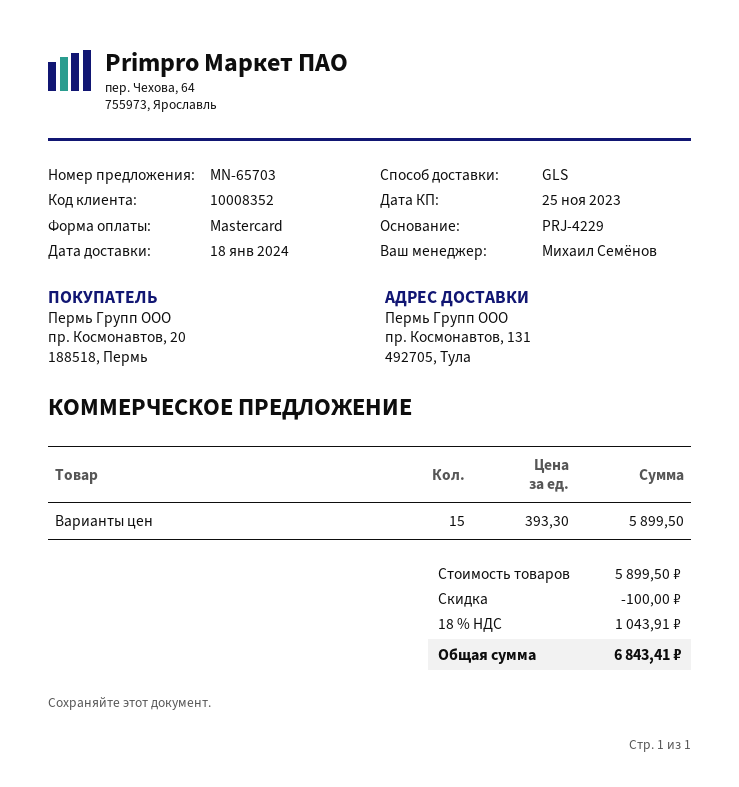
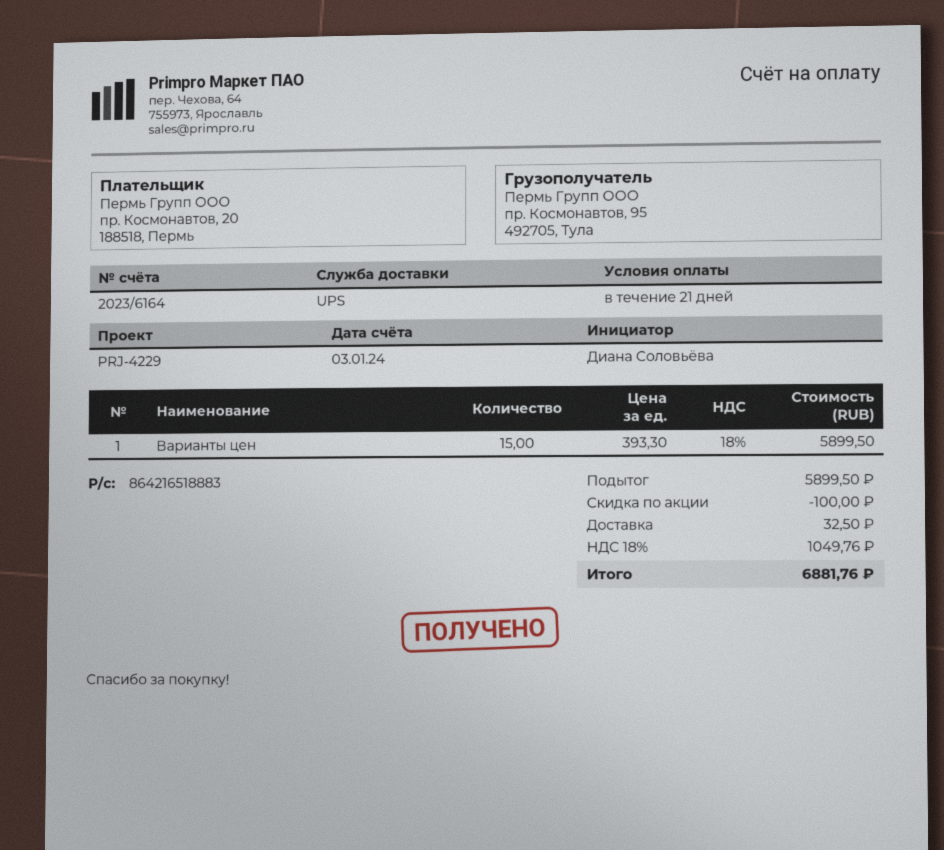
shipping method: GLS -> UPS
ship to: пр. Космонавтов, 131, 492705, Тула -> пр. Космонавтов, 95, 492705, Тула
shipping: none -> 32.50
tax: 18% = 1043.91 -> 18% = 1049.76
total: 6843.41 -> 6881.76

